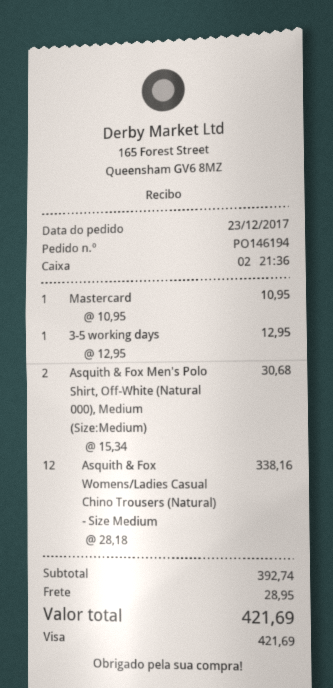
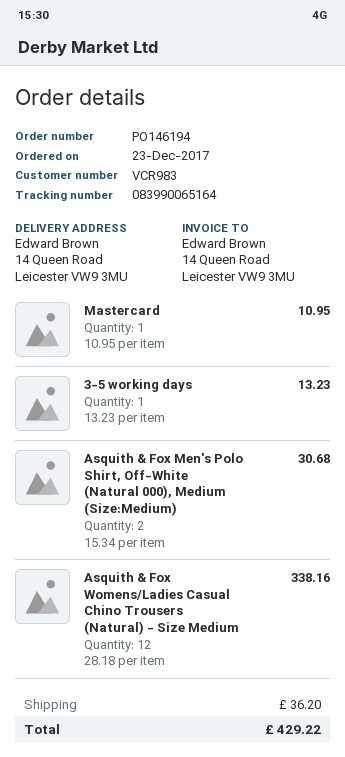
3-5 working days: 1 x 12.95 = 12.95 -> 1 x 13.23 = 13.23
shipping: 28.95 -> 36.20
total: 421.69 -> 429.22

